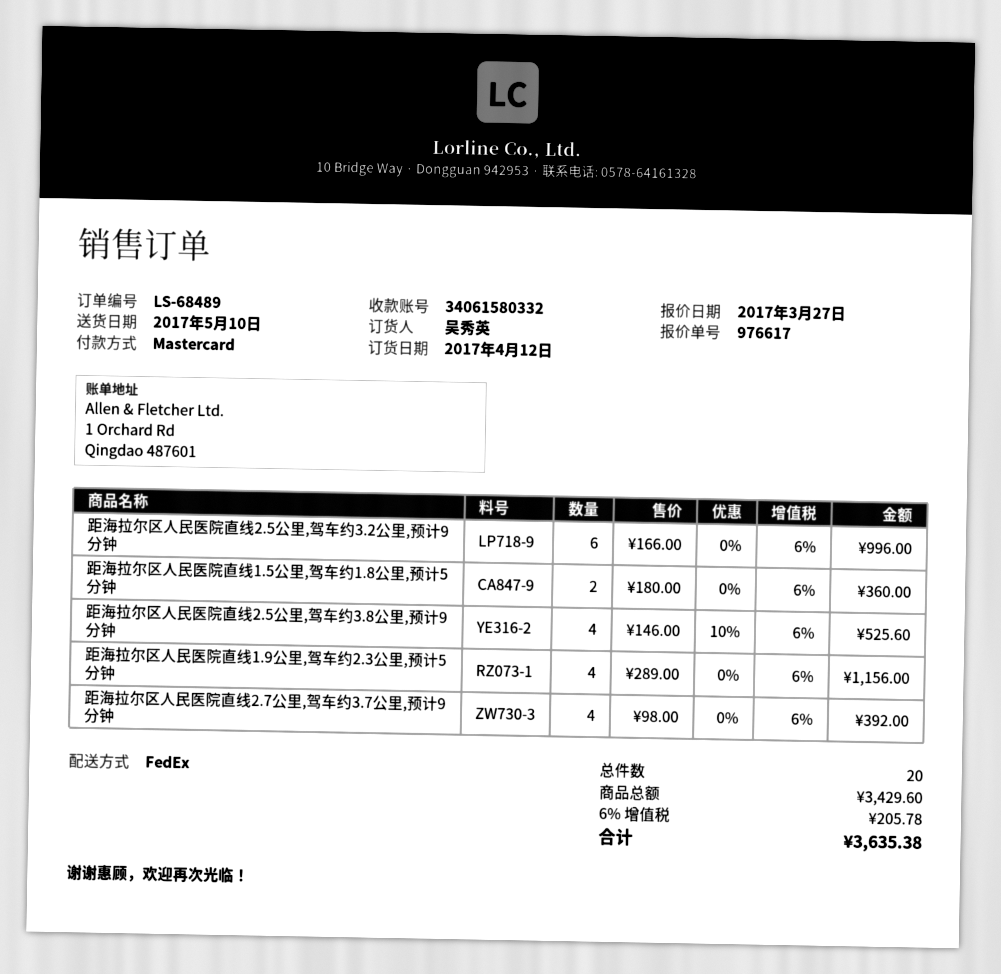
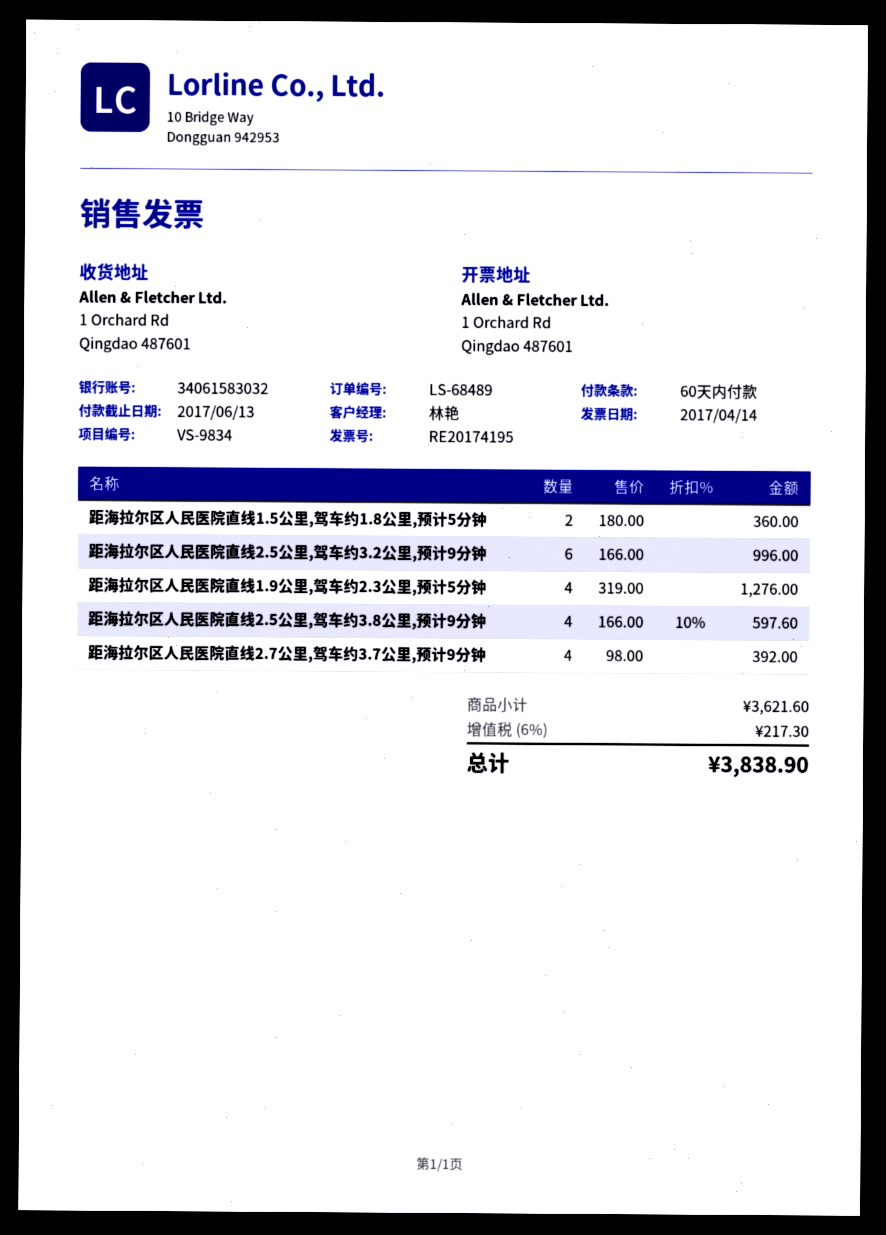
bank account: 34061580332 -> 34061583032
距海拉尔区人民医院直线2.5公里,驾车约3.8公里,预计9分钟: 4 x 146.00 - 10% = 525.60 -> 4 x 166.00 - 10% = 597.60
距海拉尔区人民医院直线1.9公里,驾车约2.3公里,预计5分钟: 4 x 289.00 = 1156.00 -> 4 x 319.00 = 1276.00
subtotal: 3429.60 -> 3621.60
tax: 6% = 205.78 -> 6% = 217.30
total: 3635.38 -> 3838.90

